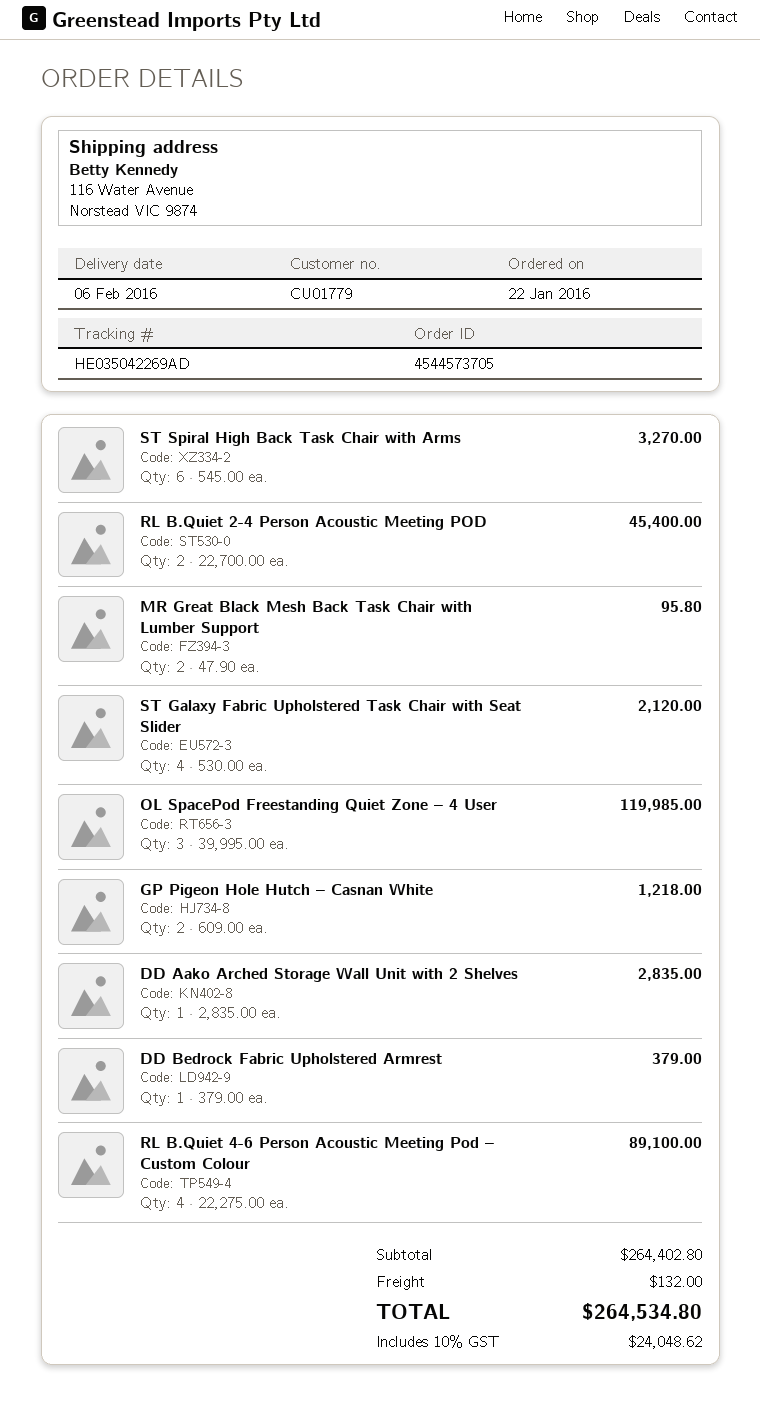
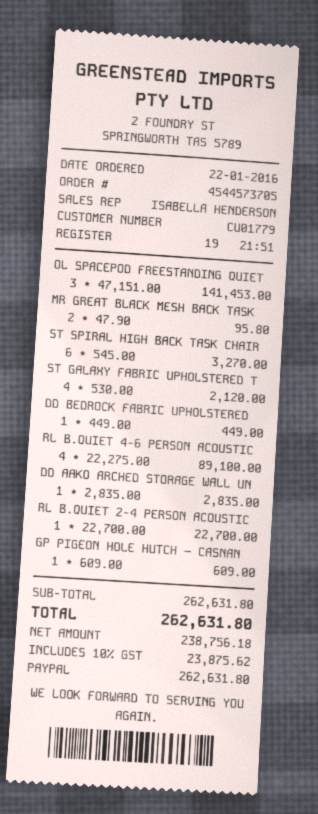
RL B.Quiet 2-4 Person Acoustic Meeting POD: 2 x 22700.00 = 45400.00 -> 1 x 22700.00 = 22700.00
OL SpacePod Freestanding Quiet Zone – 4 User: 3 x 39995.00 = 119985.00 -> 3 x 47151.00 = 141453.00
GP Pigeon Hole Hutch – Casnan White: 2 x 609.00 = 1218.00 -> 1 x 609.00 = 609.00
DD Bedrock Fabric Upholstered Armrest: 1 x 379.00 = 379.00 -> 1 x 449.00 = 449.00
subtotal: 264402.80 -> 262631.80
shipping: 132.00 -> none
tax: 10% = 24048.62 -> 10% = 23875.62
total: 264534.80 -> 262631.80

